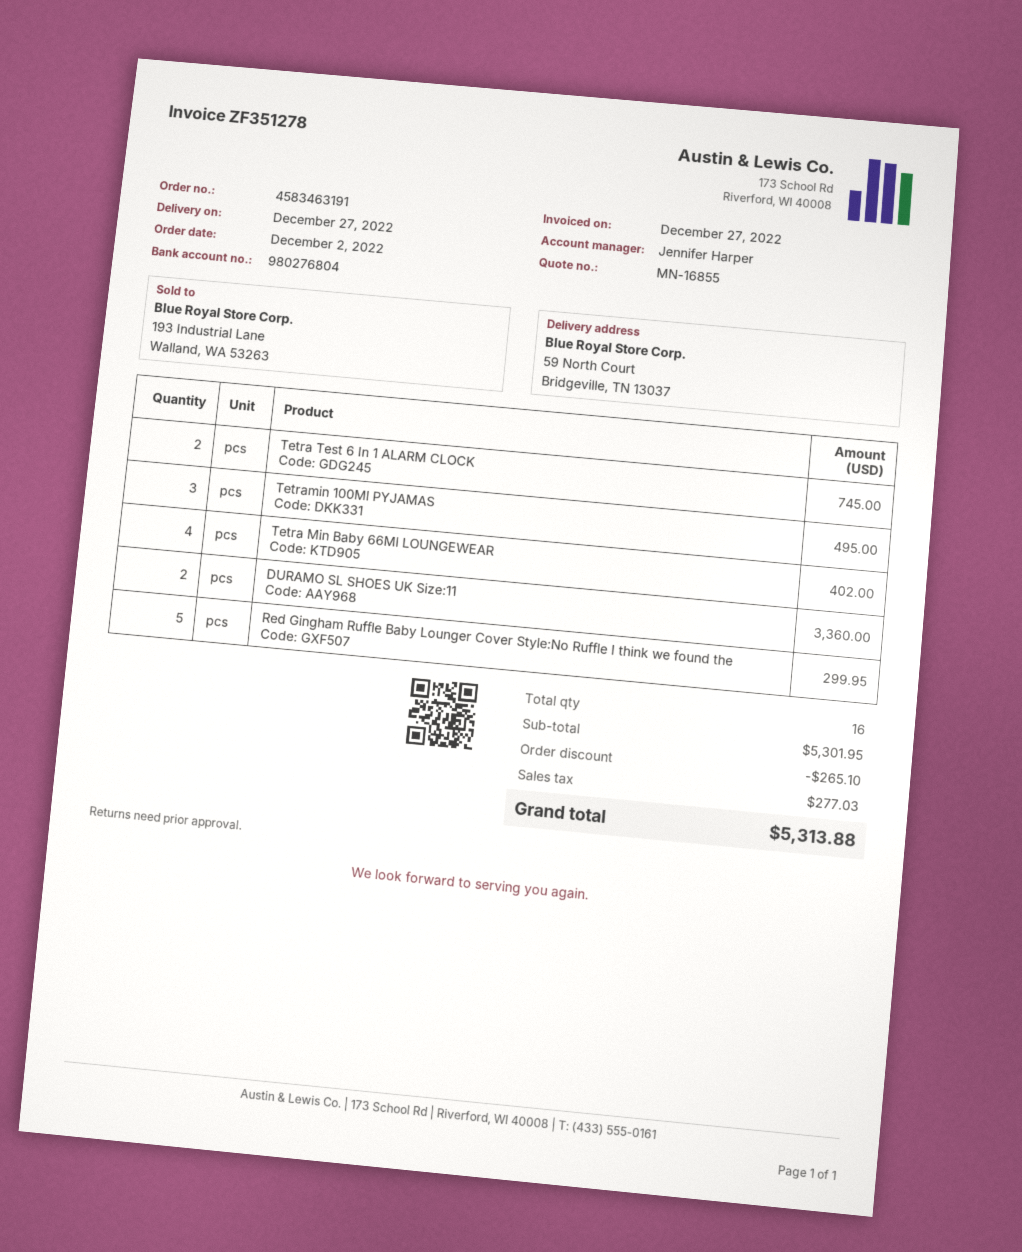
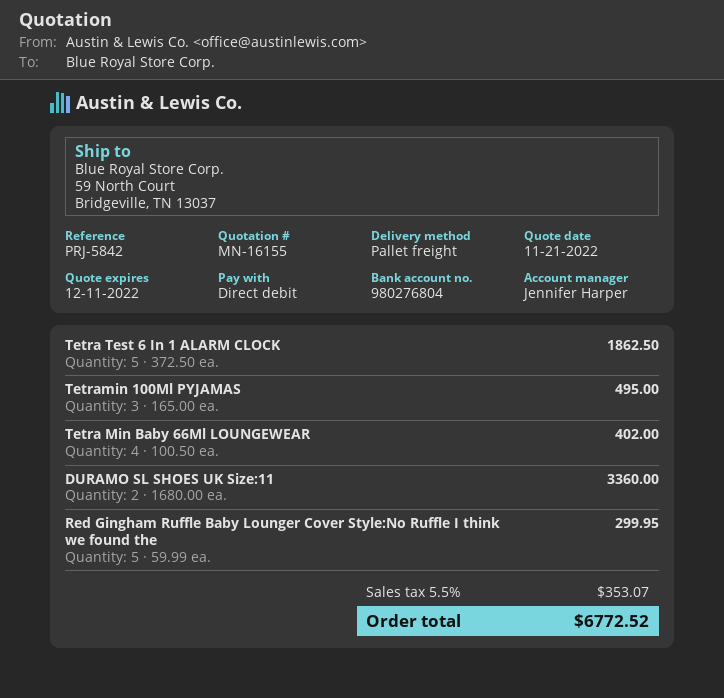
quote number: MN-16855 -> MN-16155
Tetra Test 6 In 1 ALARM CLOCK: 2 for 745.00 -> 5 for 1862.50
discount: 265.10 -> none
tax: 277.03 -> 353.07
total: 5313.88 -> 6772.52

